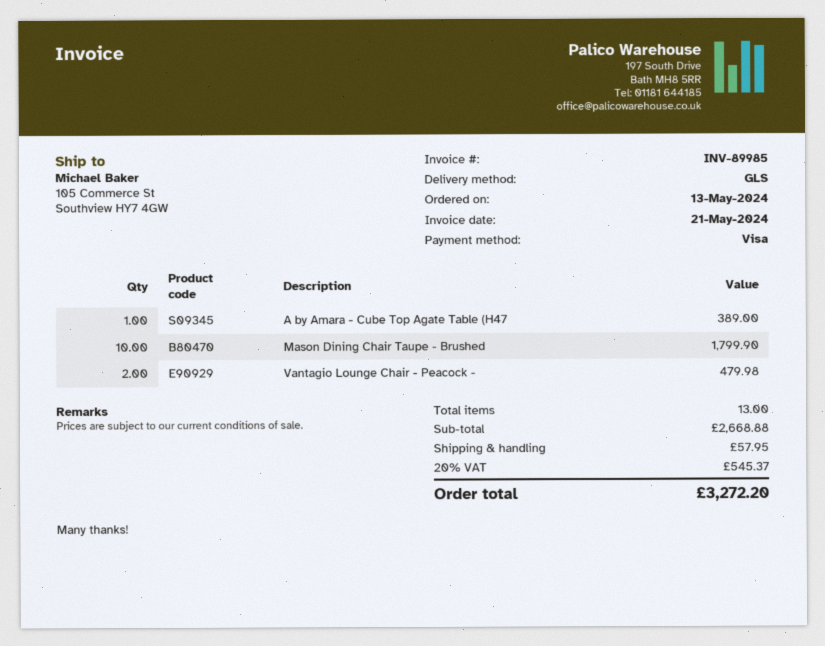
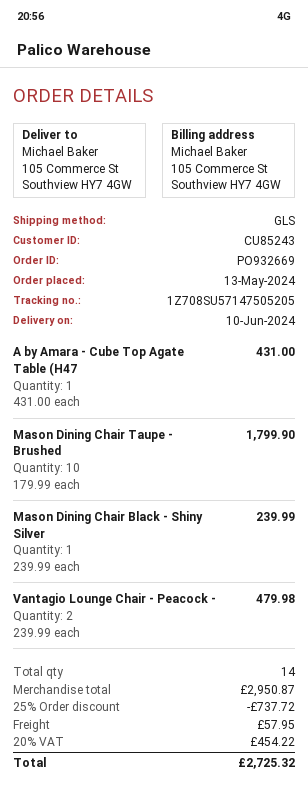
A by Amara - Cube Top Agate Table (H47: 1 for 389.00 -> 1 for 431.00
Mason Dining Chair Black - Shiny Silver: none -> 1 for 239.99
total quantity: 13 -> 14
subtotal: 2668.88 -> 2950.87
discount: none -> 25% = 737.72
tax: 20% = 545.37 -> 20% = 454.22
total: 3272.20 -> 2725.32

